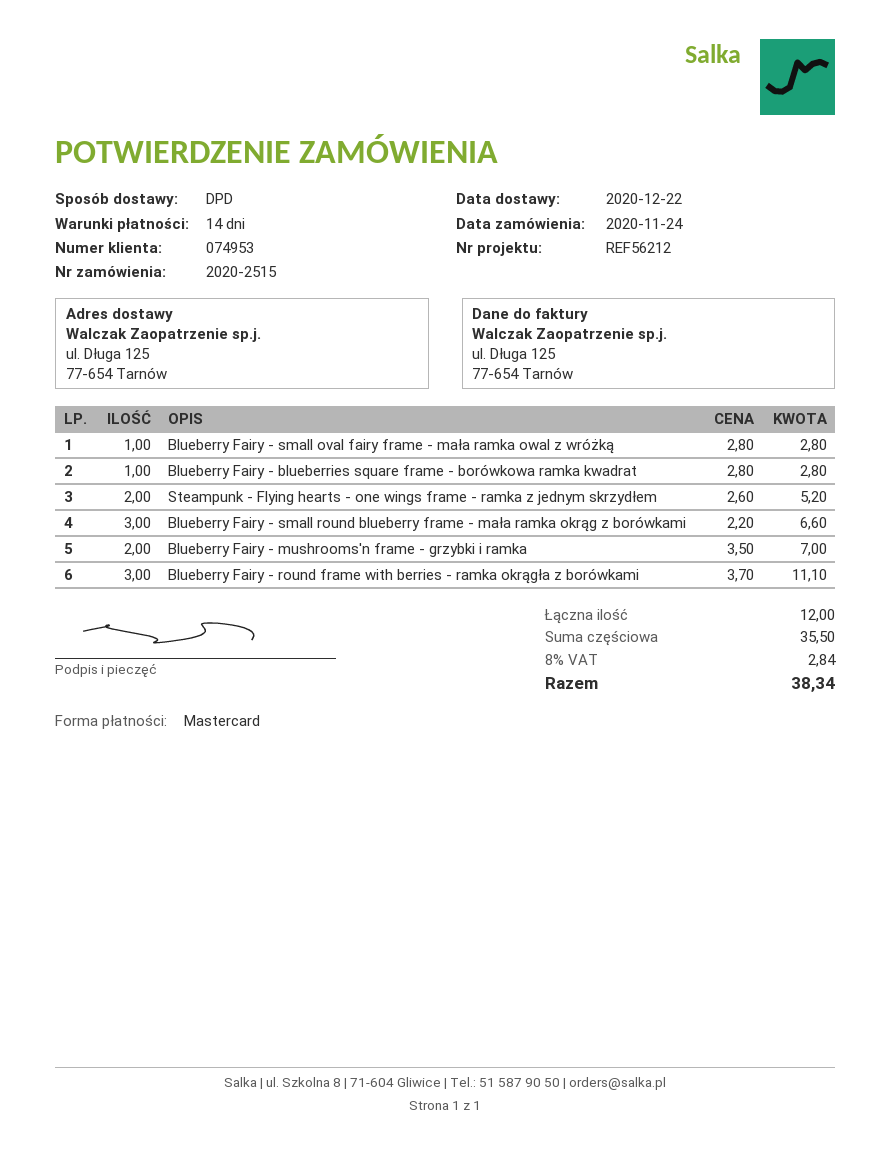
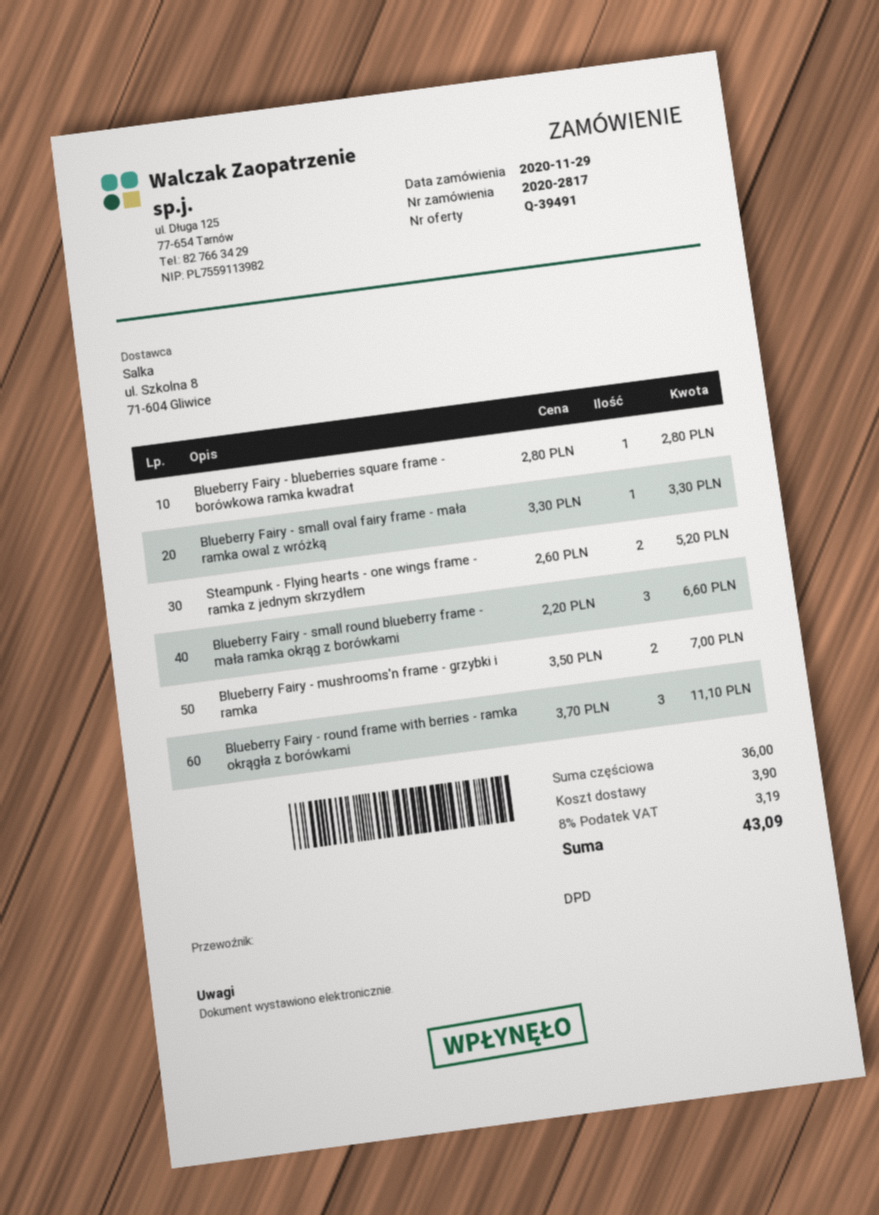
order number: 2020-2515 -> 2020-2817
order date: 2020-11-24 -> 2020-11-29
Blueberry Fairy - small oval fairy frame - mała ramka owal z wróżką: 1 x 2.80 = 2.80 -> 1 x 3.30 = 3.30
subtotal: 35.50 -> 36.00
shipping: none -> 3.90
tax: 8% = 2.84 -> 8% = 3.19
total: 38.34 -> 43.09

